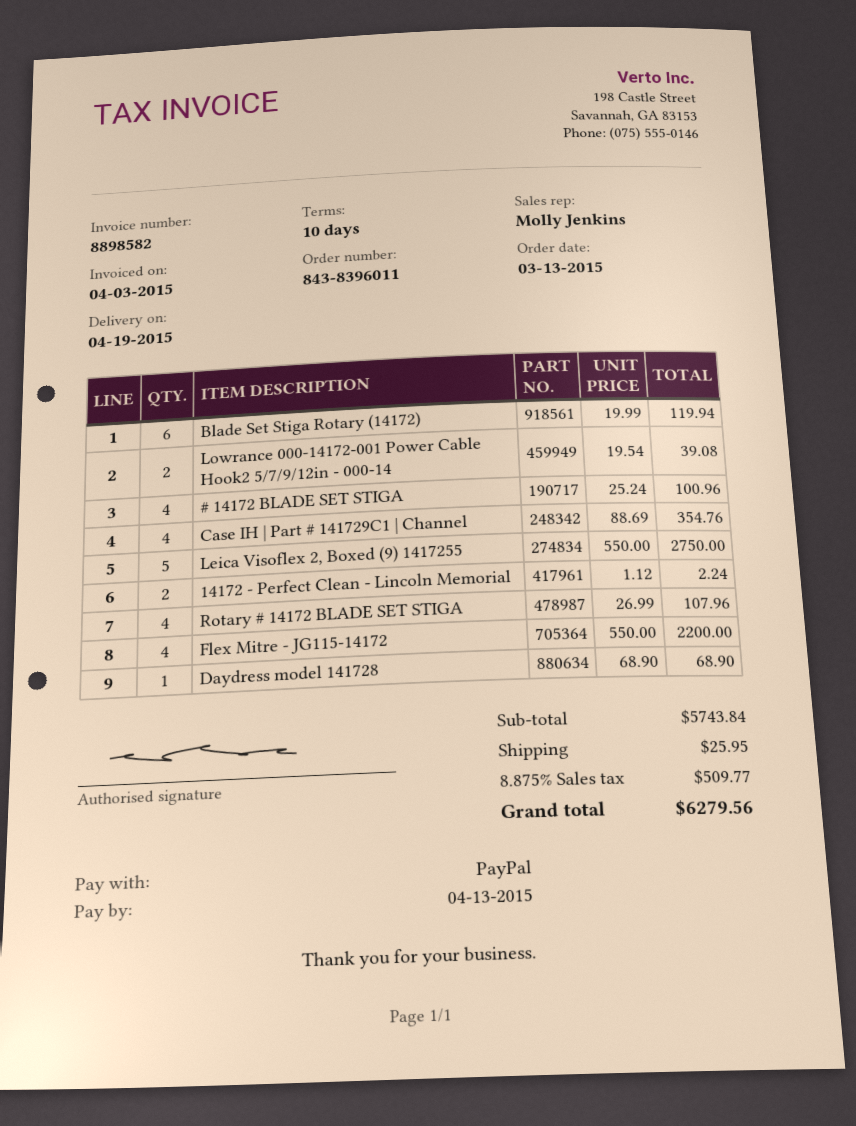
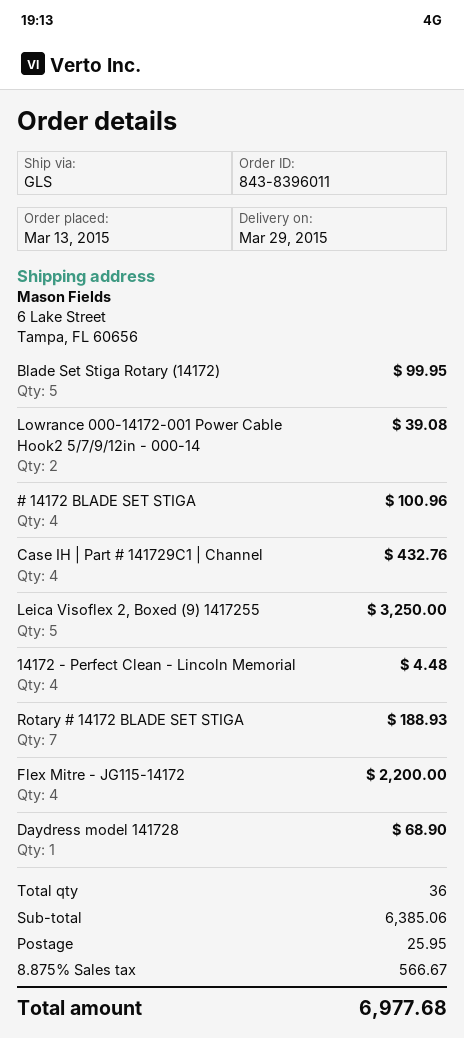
delivery date: 2015-04-19 -> 2015-03-29
Blade Set Stiga Rotary (14172): 6 for 119.94 -> 5 for 99.95
Case IH | Part # 141729C1 | Channel: 4 for 354.76 -> 4 for 432.76
Leica Visoflex 2, Boxed (9) 1417255: 5 for 2750.00 -> 5 for 3250.00
14172 - Perfect Clean - Lincoln Memorial: 2 for 2.24 -> 4 for 4.48
Rotary # 14172 BLADE SET STIGA: 4 for 107.96 -> 7 for 188.93
subtotal: 5743.84 -> 6385.06
tax: 8.875% = 509.77 -> 8.875% = 566.67
total: 6279.56 -> 6977.68

